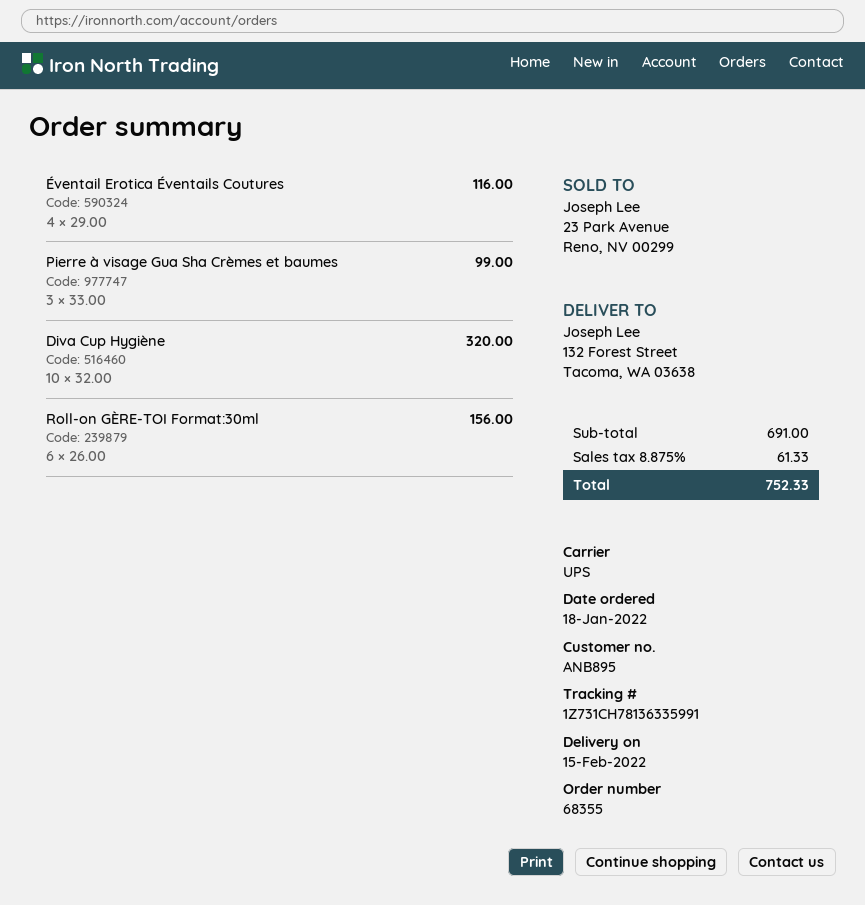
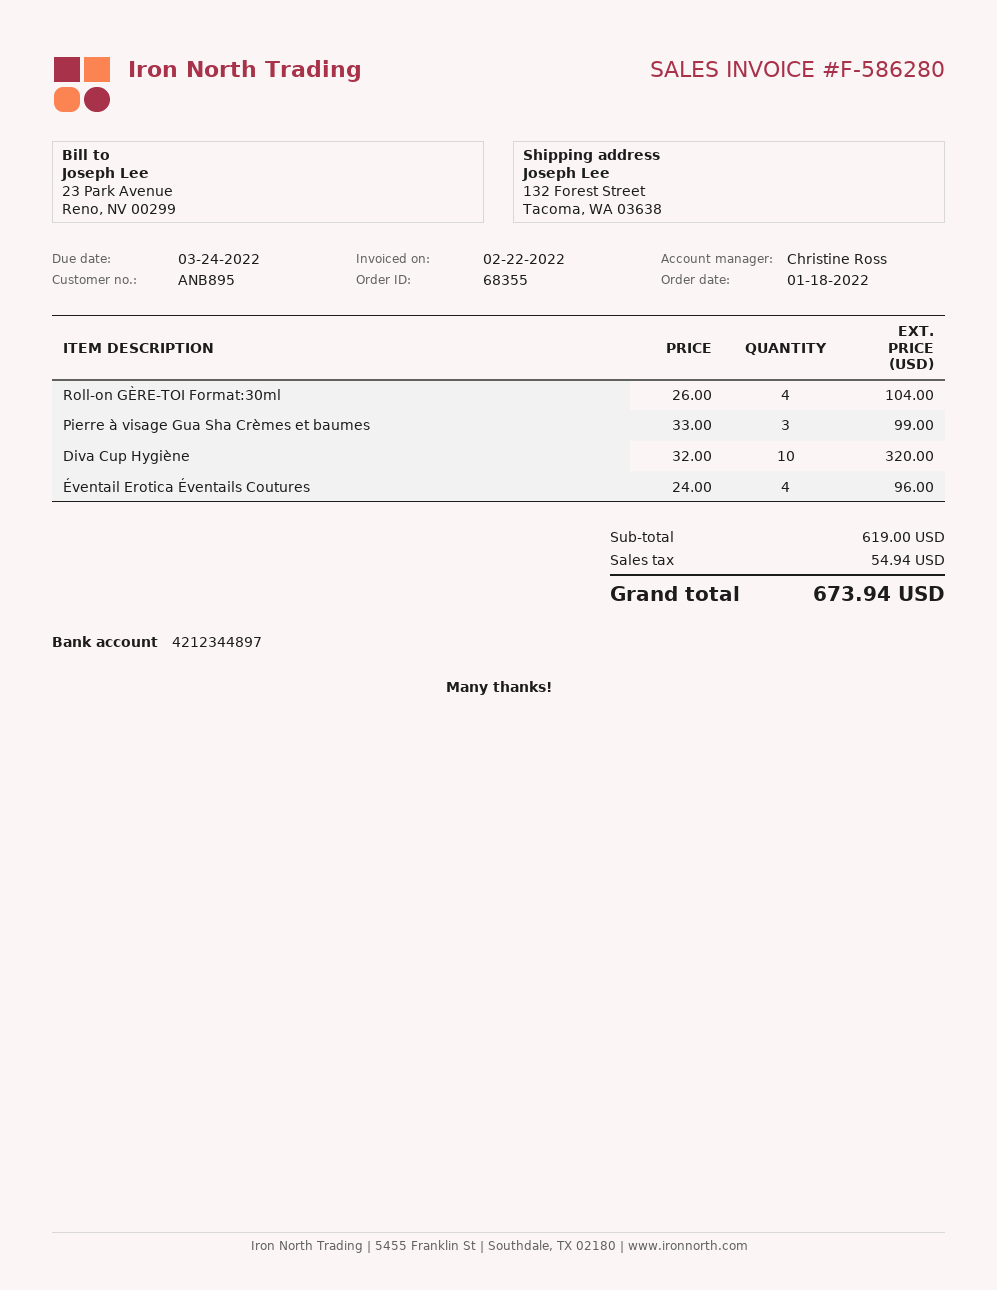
Éventail Erotica Éventails Coutures: 4 x 29.00 = 116.00 -> 4 x 24.00 = 96.00
Roll-on GÈRE-TOI Format:30ml: 6 x 26.00 = 156.00 -> 4 x 26.00 = 104.00
subtotal: 691.00 -> 619.00
tax: 61.33 -> 54.94
total: 752.33 -> 673.94

